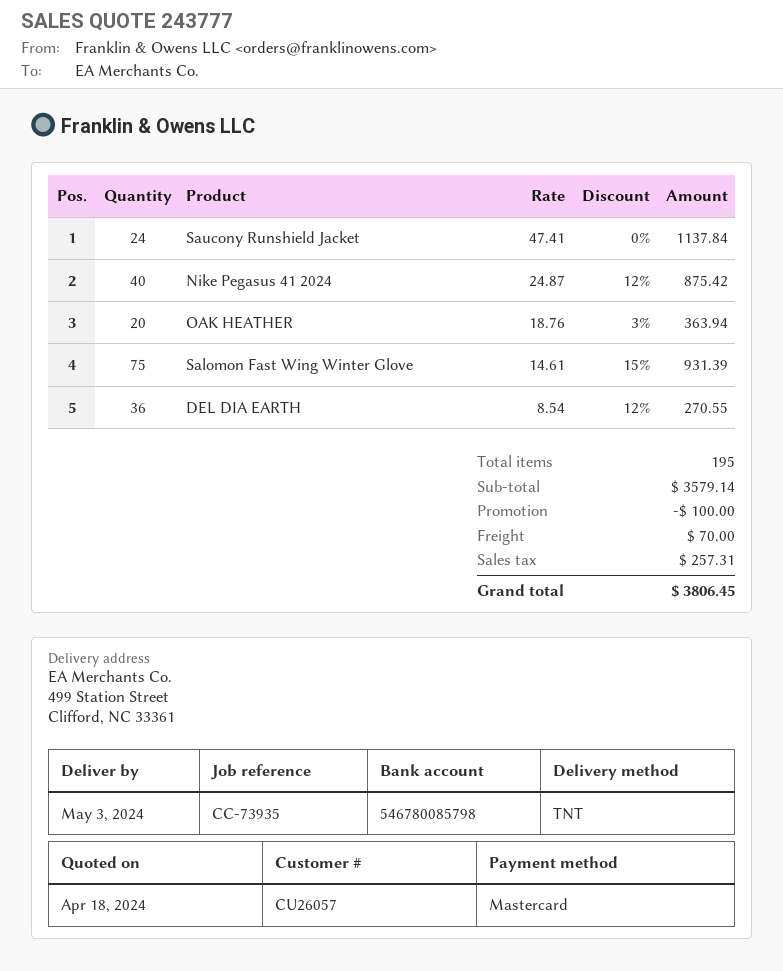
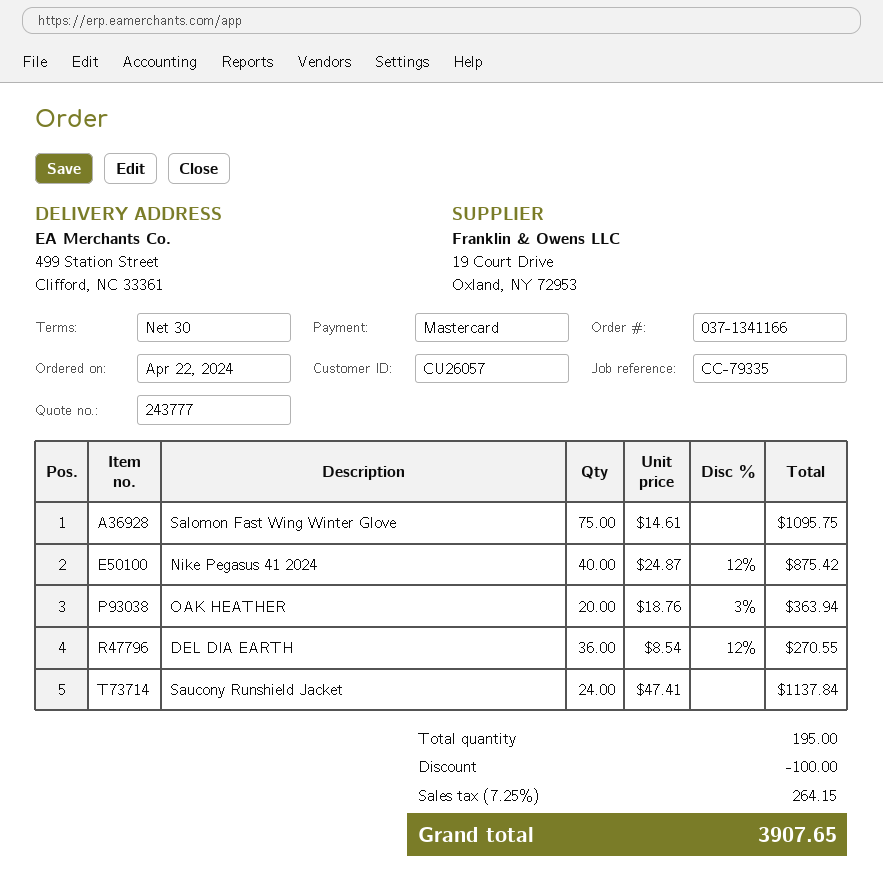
reference: CC-73935 -> CC-79335
Salomon Fast Wing Winter Glove: 75 x 14.61 - 15% = 931.39 -> 75 x 14.61 = 1095.75
shipping: 70.00 -> none
tax: 257.31 -> 264.15
total: 3806.45 -> 3907.65

